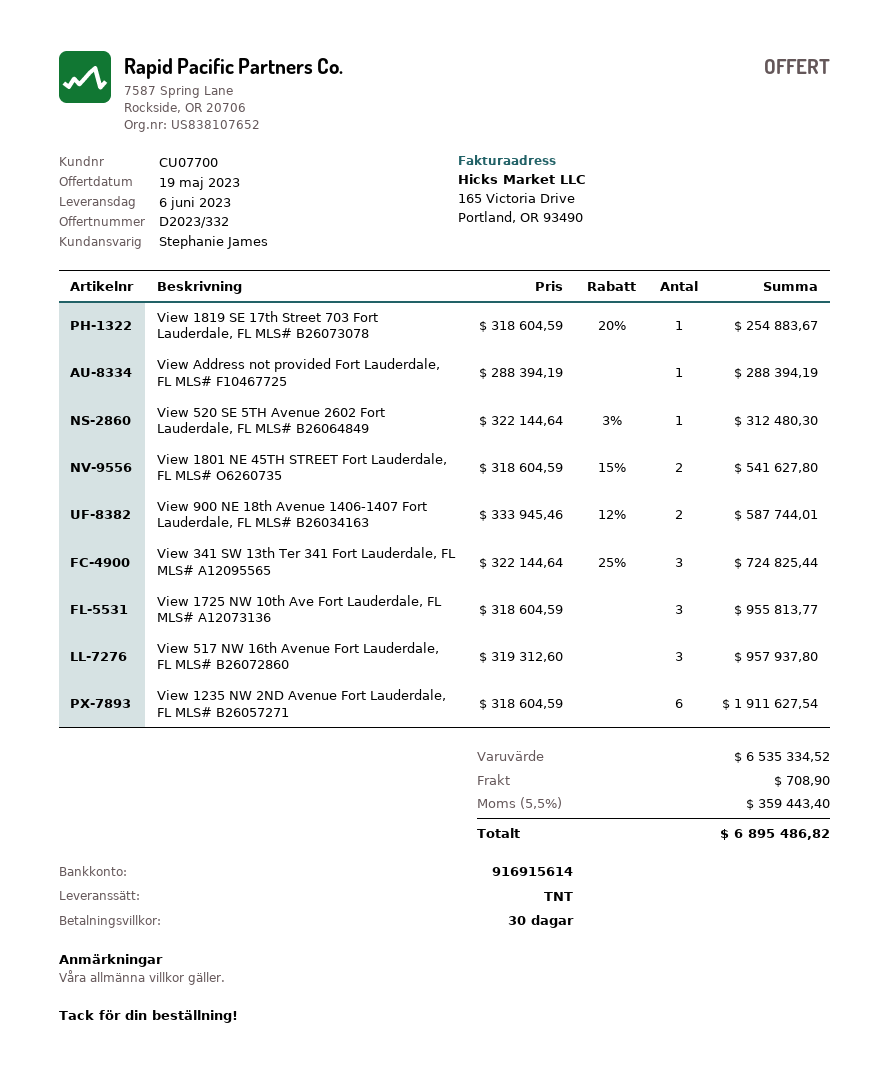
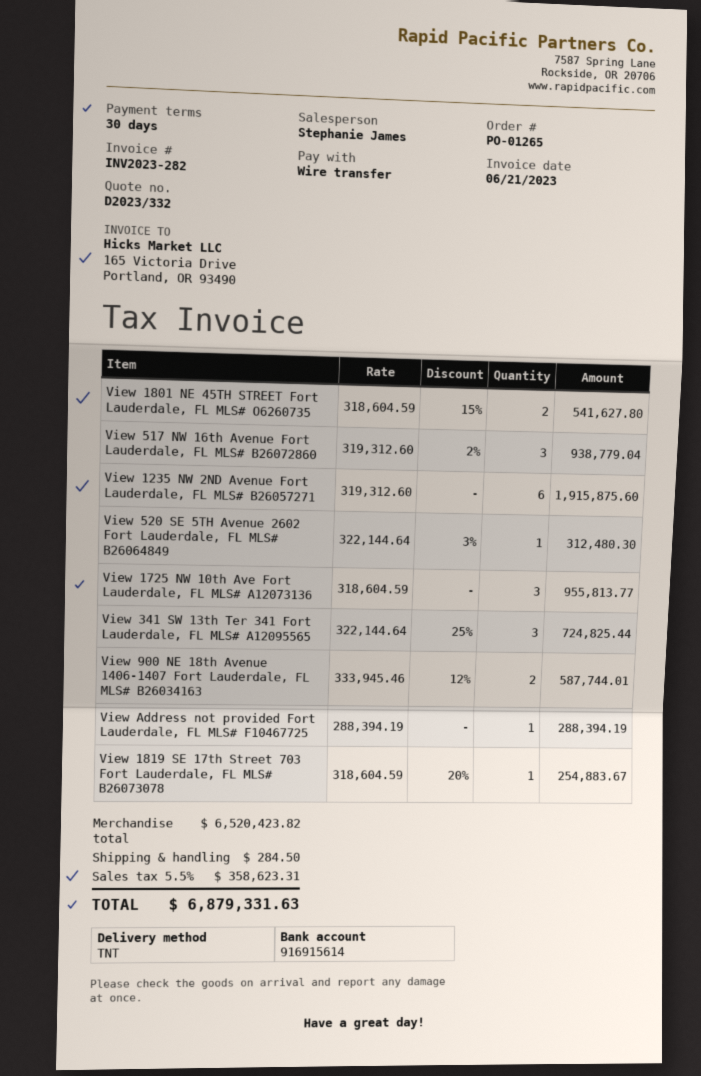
View 517 NW 16th Avenue Fort Lauderdale, FL MLS# B26072860: 3 x 319312.60 = 957937.80 -> 3 x 319312.60 - 2% = 938779.04
View 1235 NW 2ND Avenue Fort Lauderdale, FL MLS# B26057271: 6 x 318604.59 = 1911627.54 -> 6 x 319312.60 = 1915875.60
subtotal: 6535334.52 -> 6520423.82
shipping: 708.90 -> 284.50
tax: 5.5% = 359443.40 -> 5.5% = 358623.31
total: 6895486.82 -> 6879331.63

